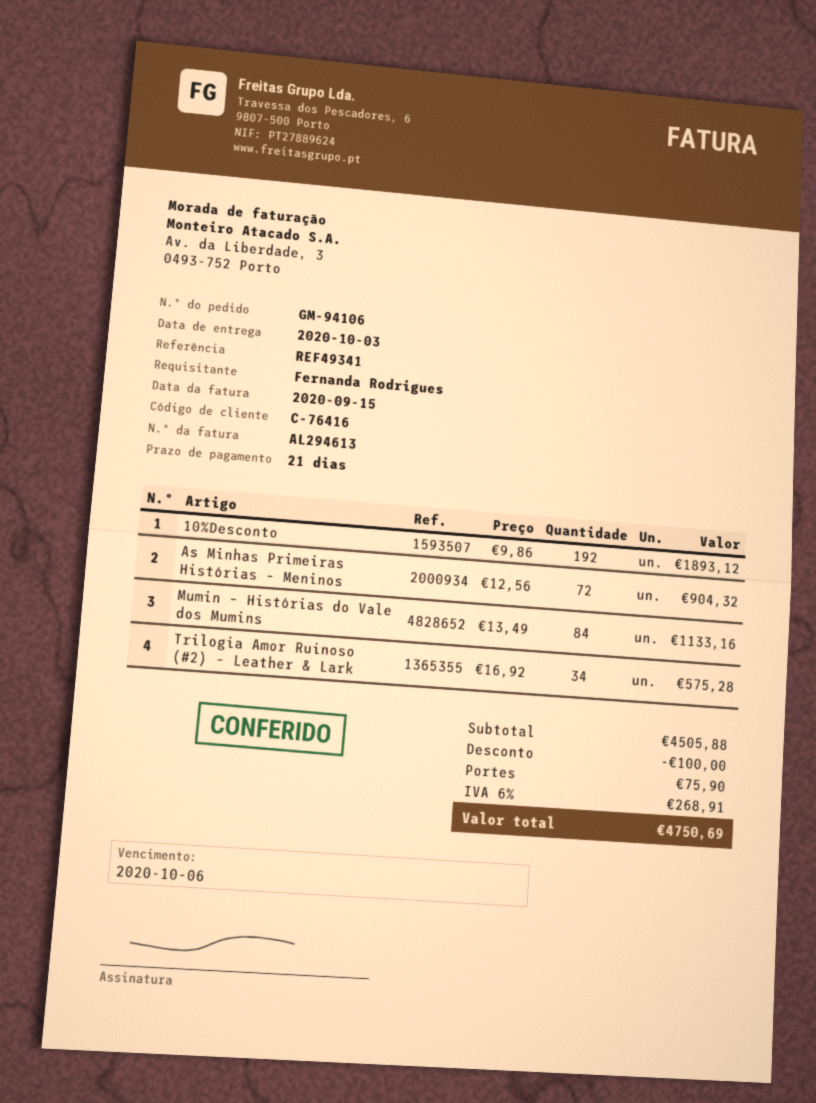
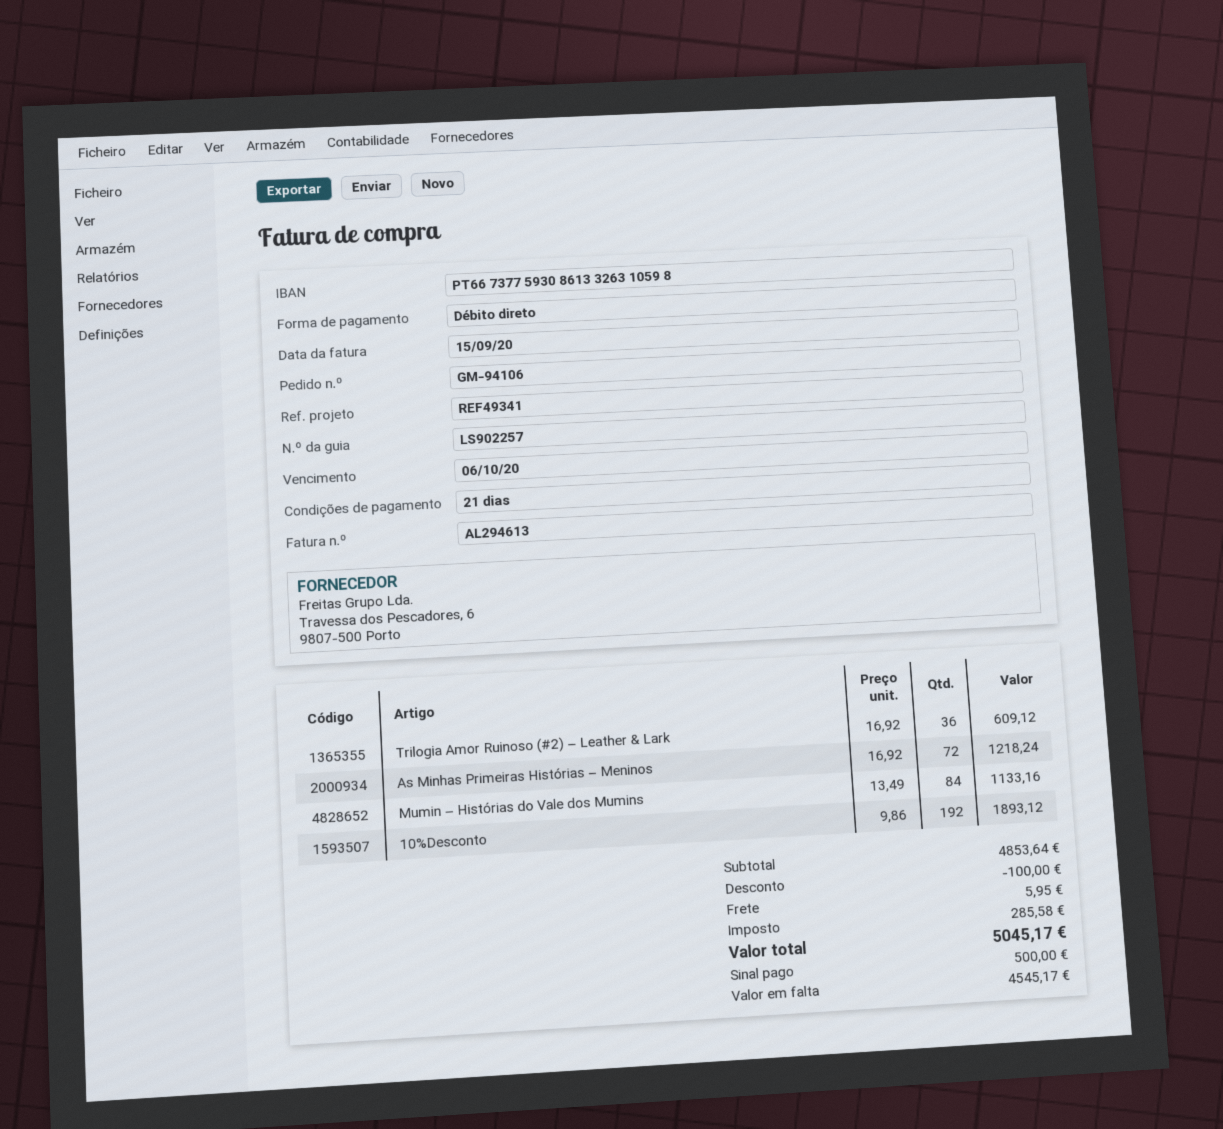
As Minhas Primeiras Histórias – Meninos: 72 x 12.56 = 904.32 -> 72 x 16.92 = 1218.24
Trilogia Amor Ruinoso (#2) – Leather & Lark: 34 x 16.92 = 575.28 -> 36 x 16.92 = 609.12
subtotal: 4505.88 -> 4853.64
shipping: 75.90 -> 5.95
tax: 268.91 -> 285.58
total: 4750.69 -> 5045.17

